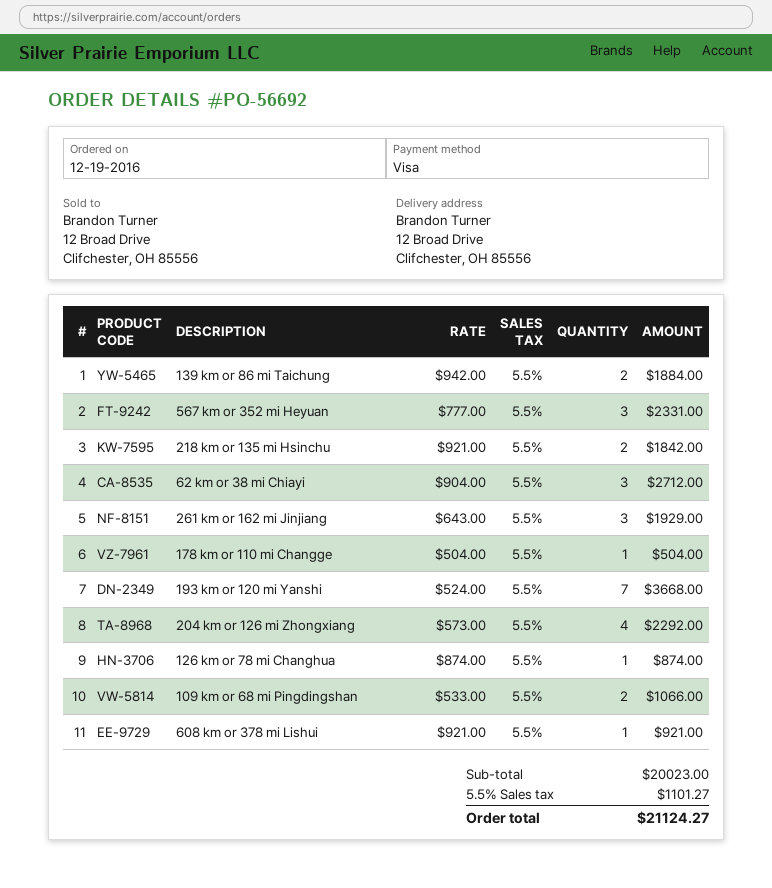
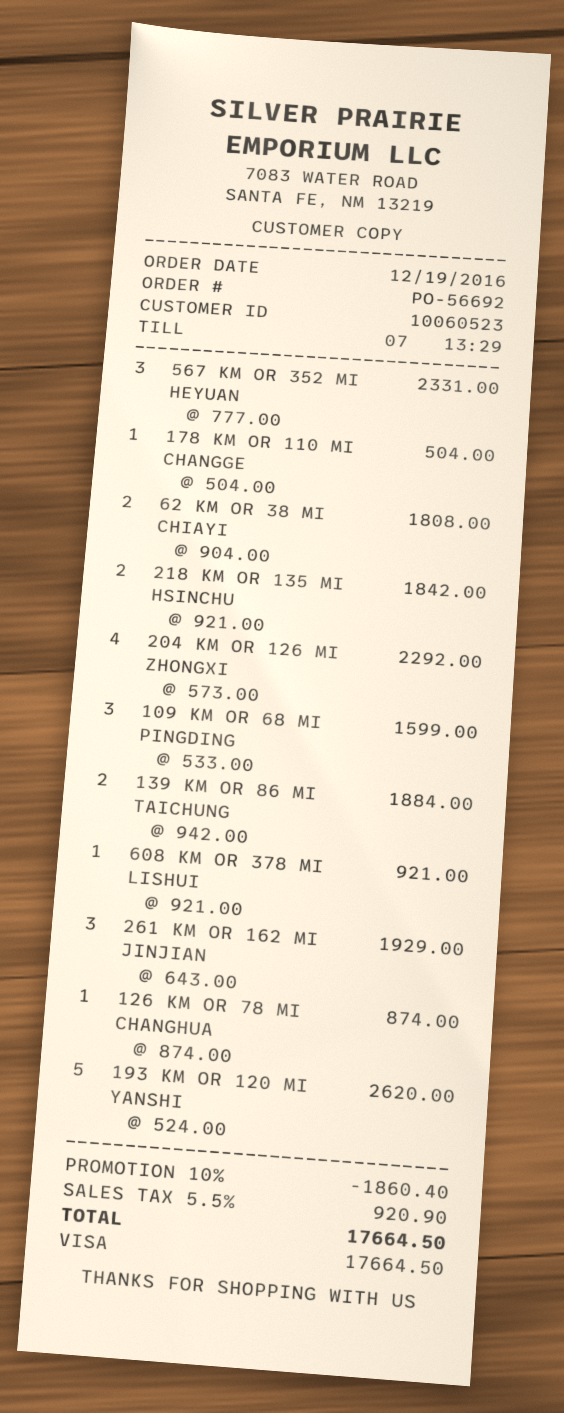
62 km or 38 mi Chiayi: 3 x 904.00 = 2712.00 -> 2 x 904.00 = 1808.00
193 km or 120 mi Yanshi: 7 x 524.00 = 3668.00 -> 5 x 524.00 = 2620.00
109 km or 68 mi Pingdingshan: 2 x 533.00 = 1066.00 -> 3 x 533.00 = 1599.00
discount: none -> 10% = 1860.40
tax: 5.5% = 1101.27 -> 5.5% = 920.90
total: 21124.27 -> 17664.50

